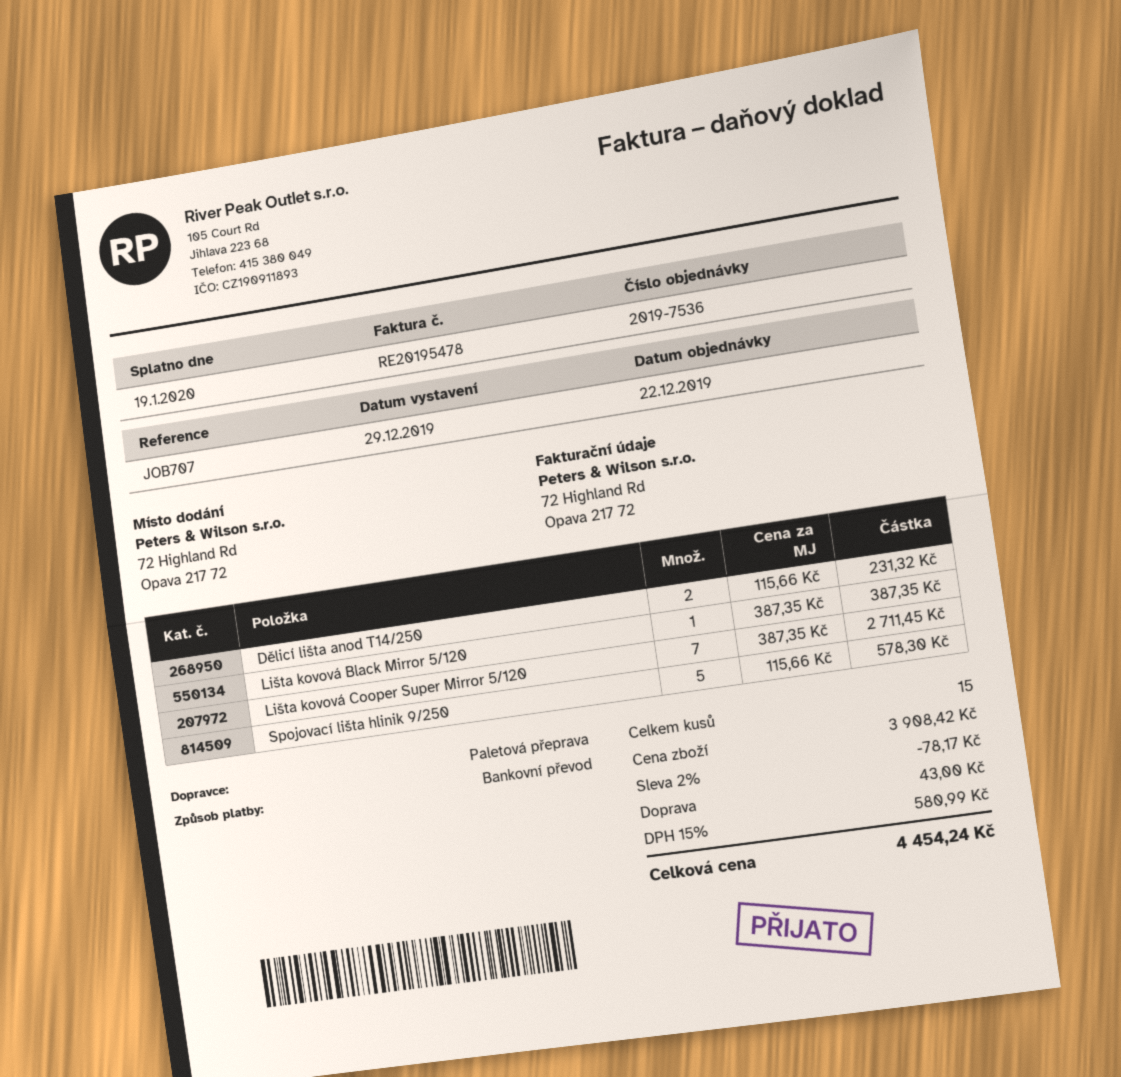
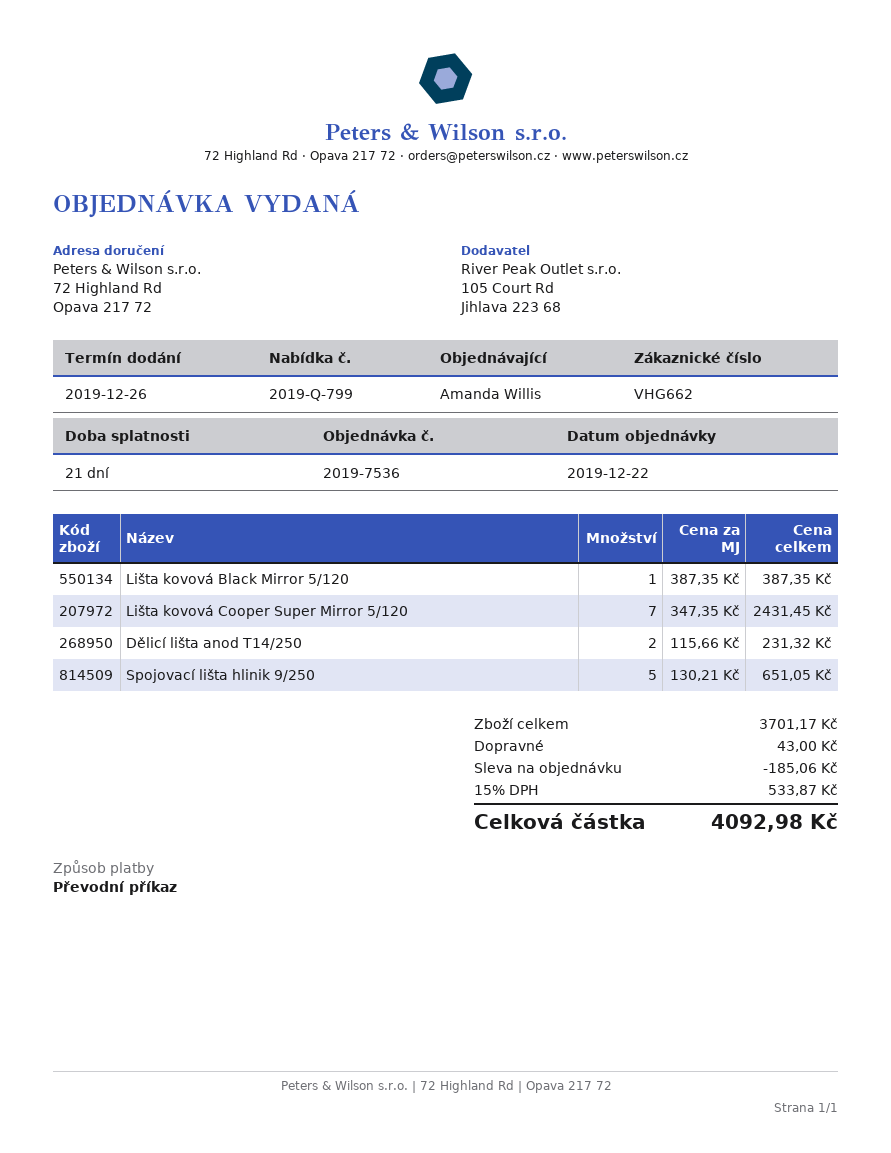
Lišta kovová Cooper Super Mirror 5/120: 7 x 387.35 = 2711.45 -> 7 x 347.35 = 2431.45
Spojovací lišta hlinik 9/250: 5 x 115.66 = 578.30 -> 5 x 130.21 = 651.05
subtotal: 3908.42 -> 3701.17
discount: 78.17 -> 185.06
tax: 15% = 580.99 -> 15% = 533.87
total: 4454.24 -> 4092.98

